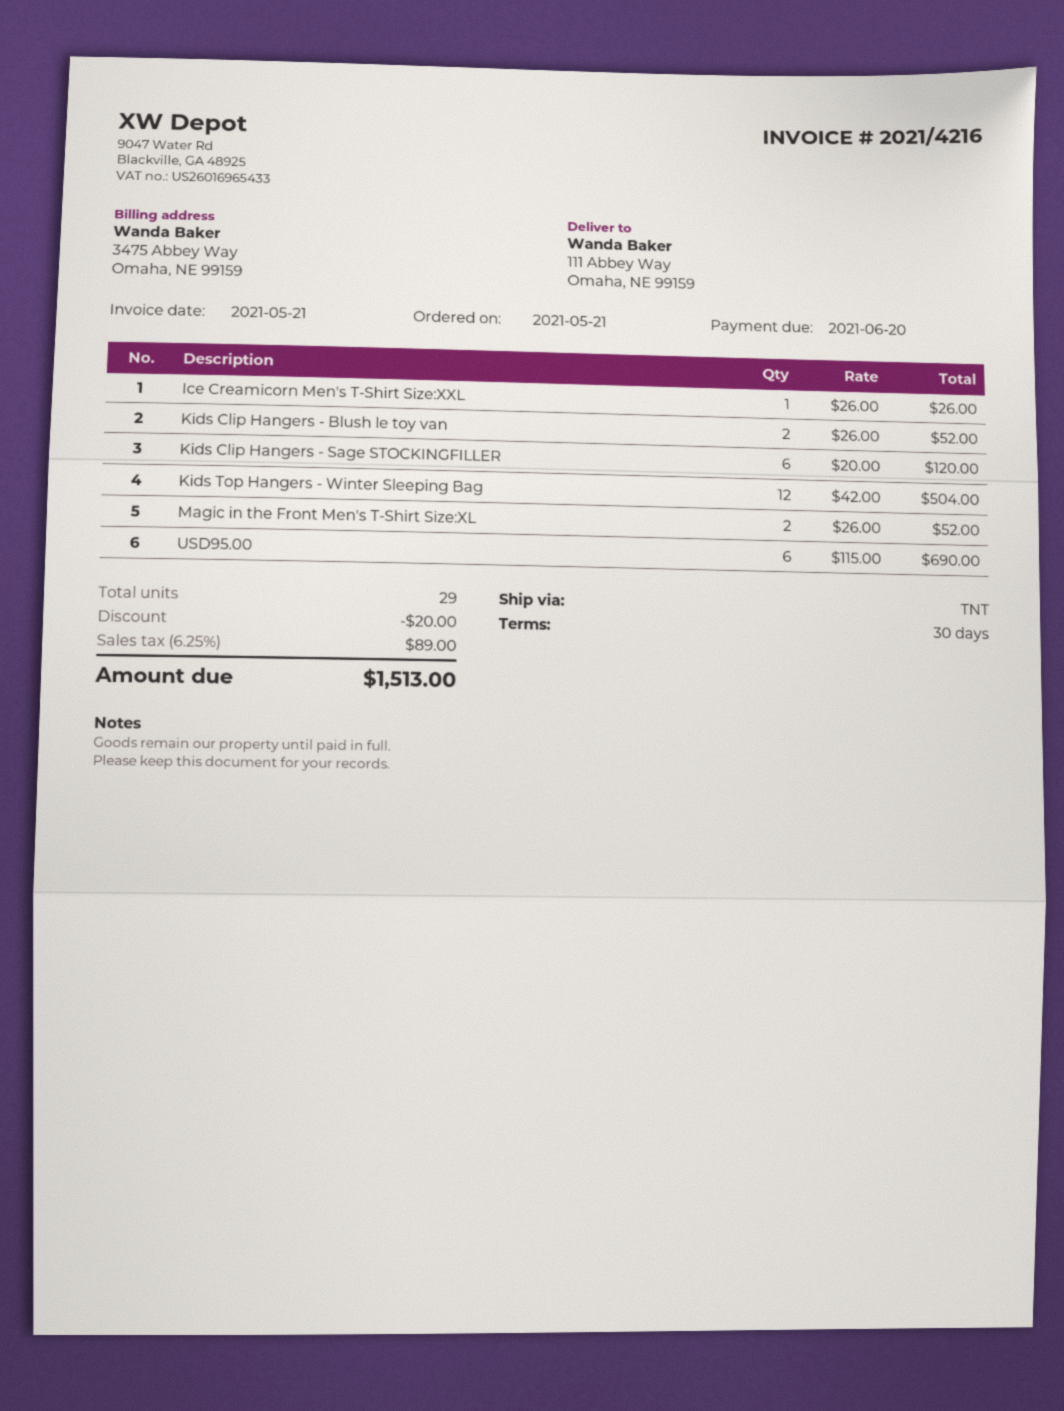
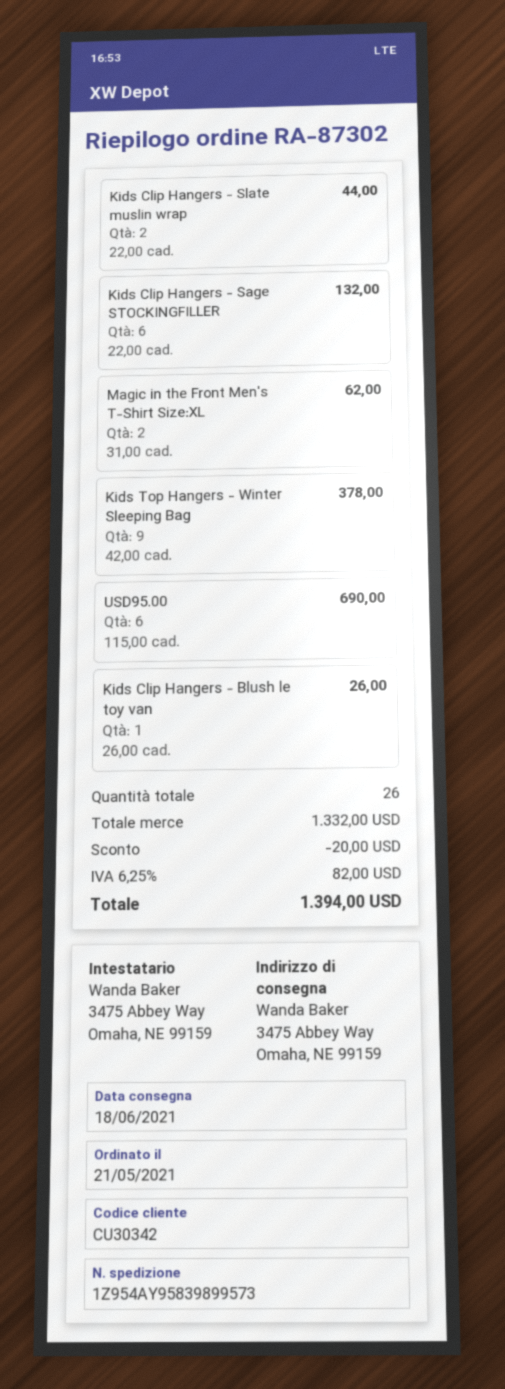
ship to: 111 Abbey Way, Omaha, NE 99159 -> 3475 Abbey Way, Omaha, NE 99159
Ice Creamicorn Men's T-Shirt Size:XXL: 1 x 26.00 = 26.00 -> none
Kids Clip Hangers - Blush le toy van: 2 x 26.00 = 52.00 -> 1 x 26.00 = 26.00
Kids Clip Hangers - Sage STOCKINGFILLER: 6 x 20.00 = 120.00 -> 6 x 22.00 = 132.00
Kids Top Hangers - Winter Sleeping Bag: 12 x 42.00 = 504.00 -> 9 x 42.00 = 378.00
Magic in the Front Men's T-Shirt Size:XL: 2 x 26.00 = 52.00 -> 2 x 31.00 = 62.00
Kids Clip Hangers - Slate muslin wrap: none -> 2 x 22.00 = 44.00
total quantity: 29 -> 26
tax: 6.25% = 89.00 -> 6.25% = 82.00
total: 1513.00 -> 1394.00

